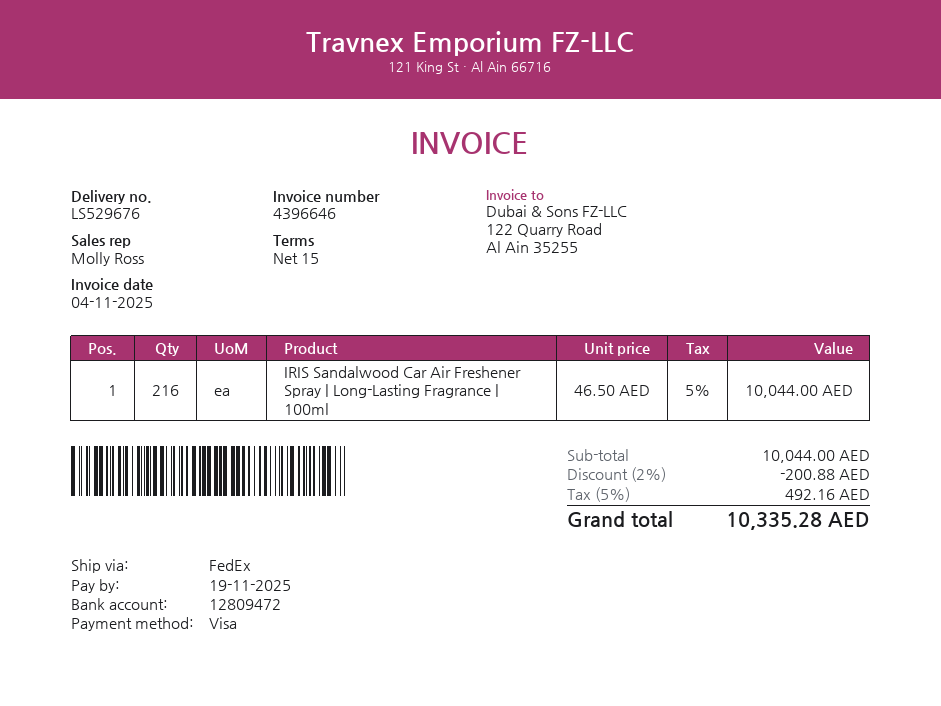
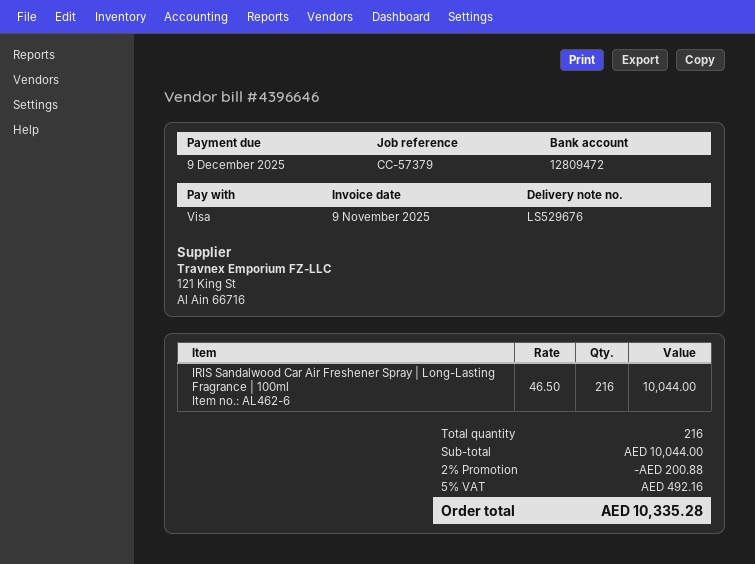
invoice date: 2025-11-04 -> 2025-11-09
due date: 2025-11-19 -> 2025-12-09

